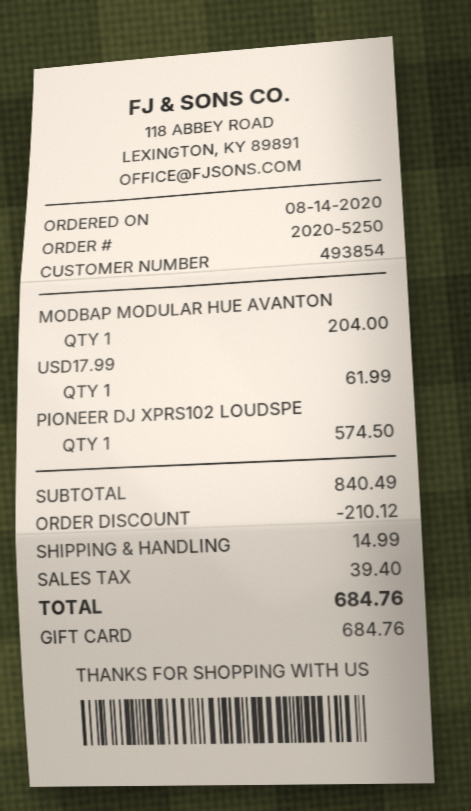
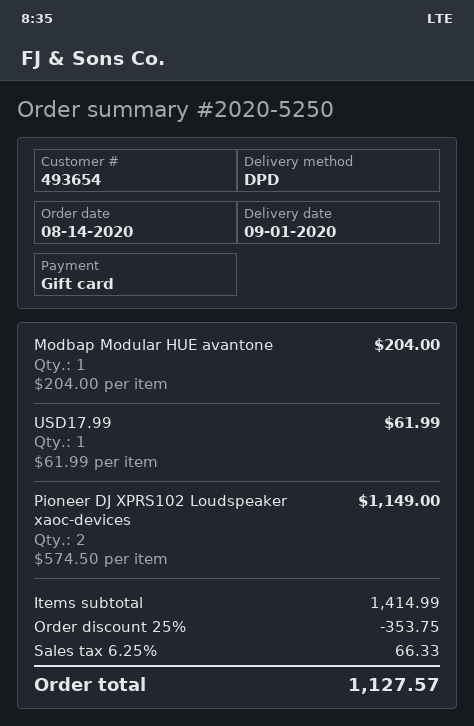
customer number: 493854 -> 493654
PIONEER DJ XPRS102 LOUDSPE: 1 for 574.50 -> 2 for 1149.00
subtotal: 840.49 -> 1414.99
discount: 210.12 -> 353.75
shipping: 14.99 -> none
tax: 39.40 -> 66.33
total: 684.76 -> 1127.57

